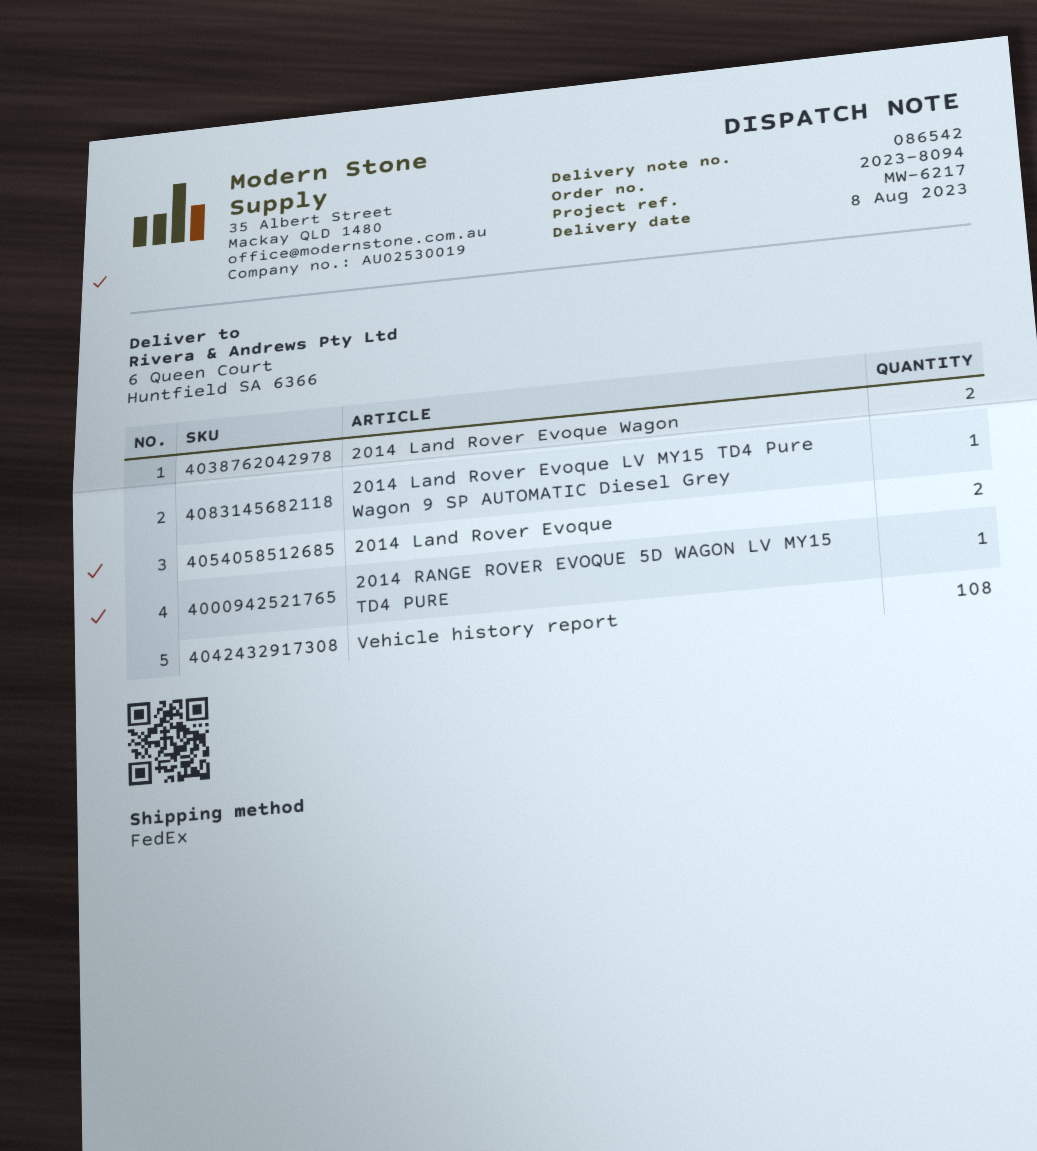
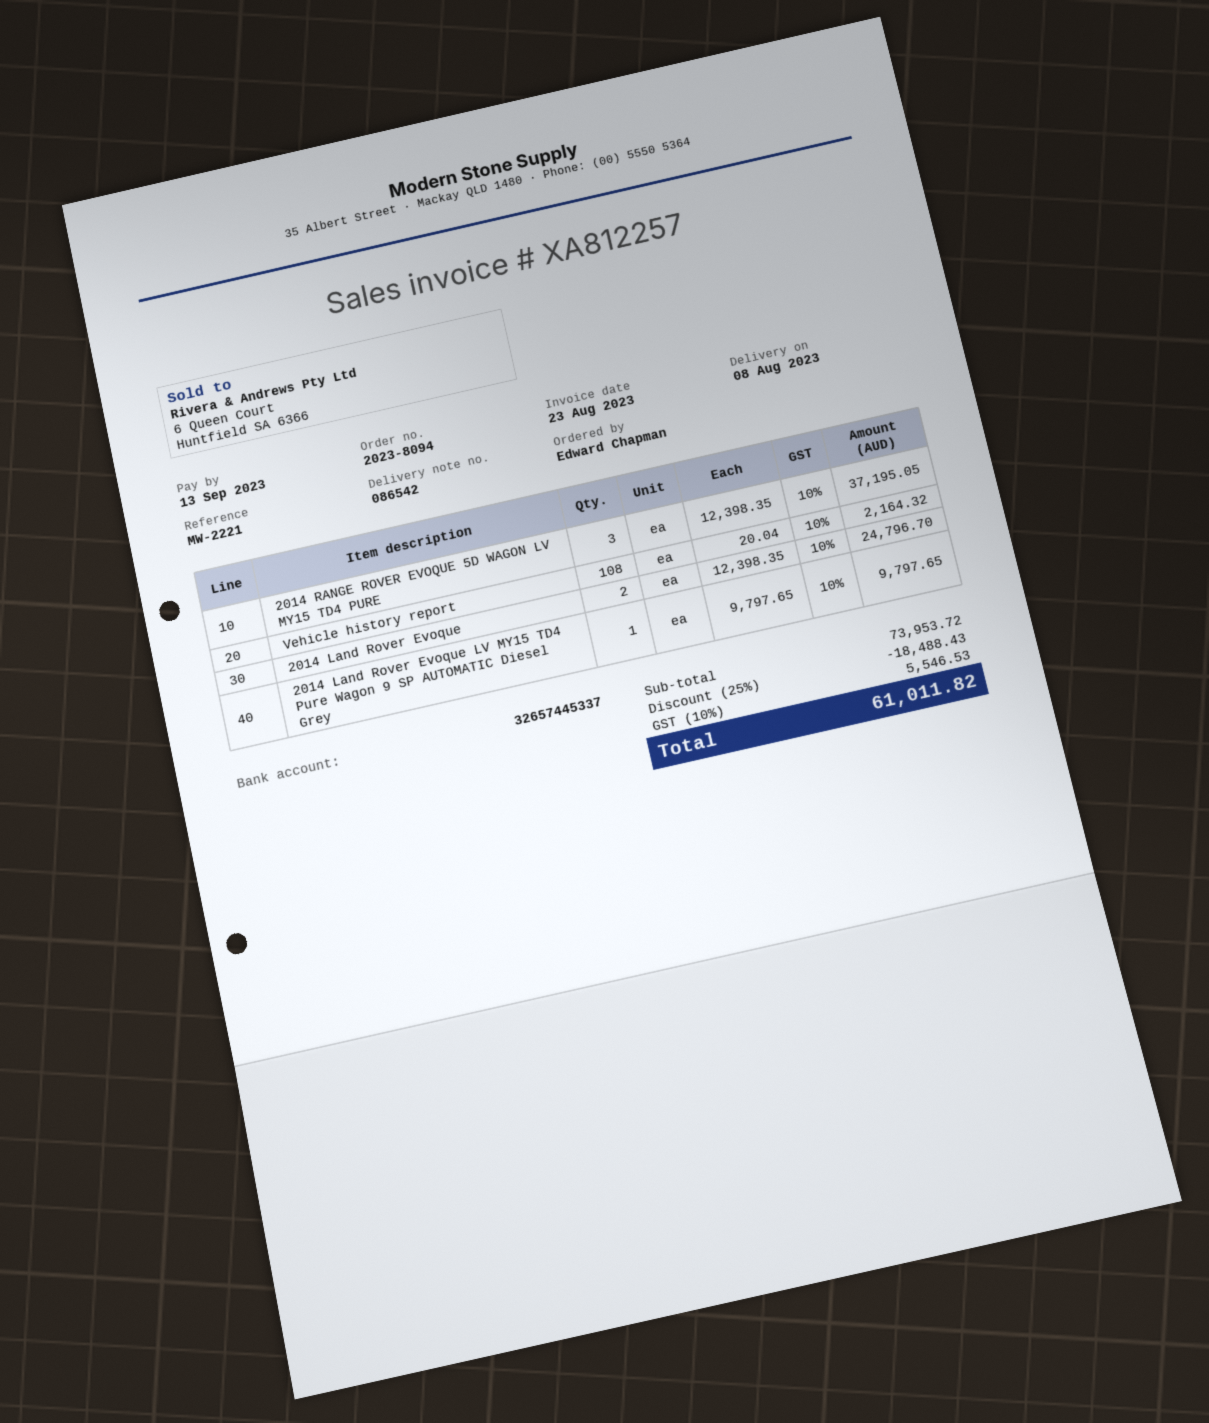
reference: MW-6217 -> MW-2221
2014 Land Rover Evoque Wagon: 2 -> none
2014 RANGE ROVER EVOQUE 5D WAGON LV MY15 TD4 PURE: 1 -> 3

